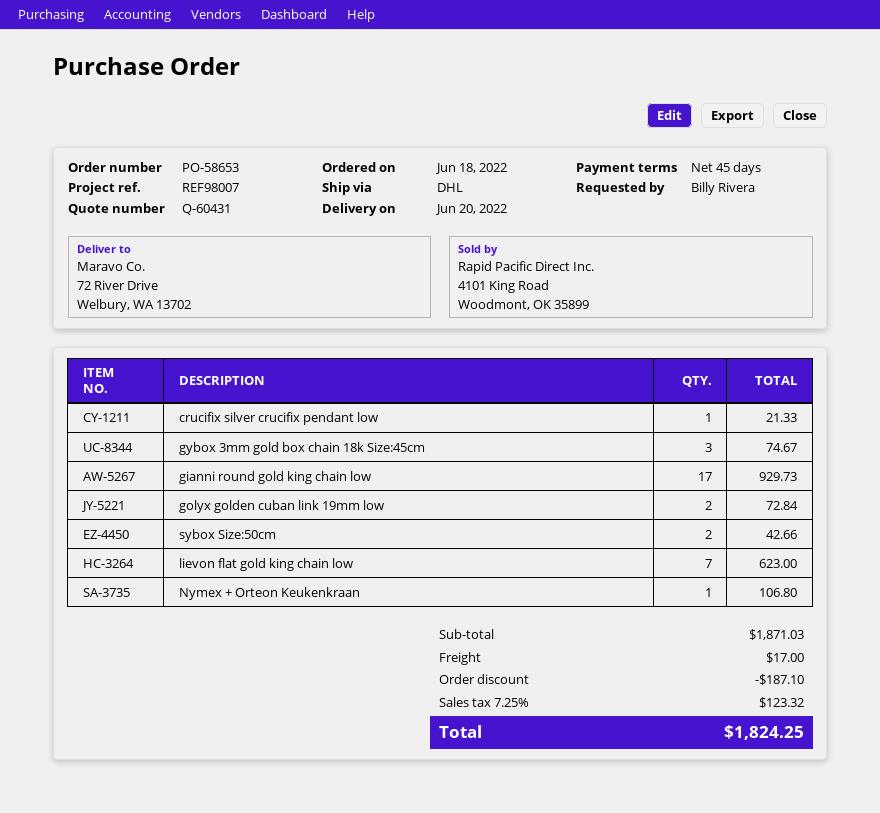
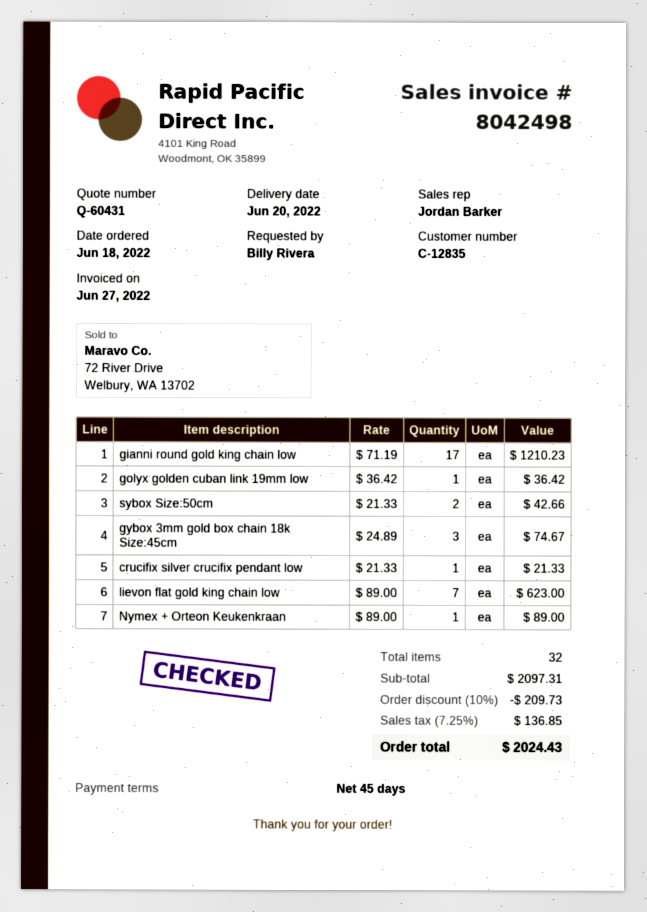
gianni round gold king chain low: 17 for 929.73 -> 17 for 1210.23
golyx golden cuban link 19mm low: 2 for 72.84 -> 1 for 36.42
Nymex + Orteon Keukenkraan: 1 for 106.80 -> 1 for 89.00
subtotal: 1871.03 -> 2097.31
discount: 187.10 -> 209.73
shipping: 17.00 -> none
tax: 7.25% = 123.32 -> 7.25% = 136.85
total: 1824.25 -> 2024.43

